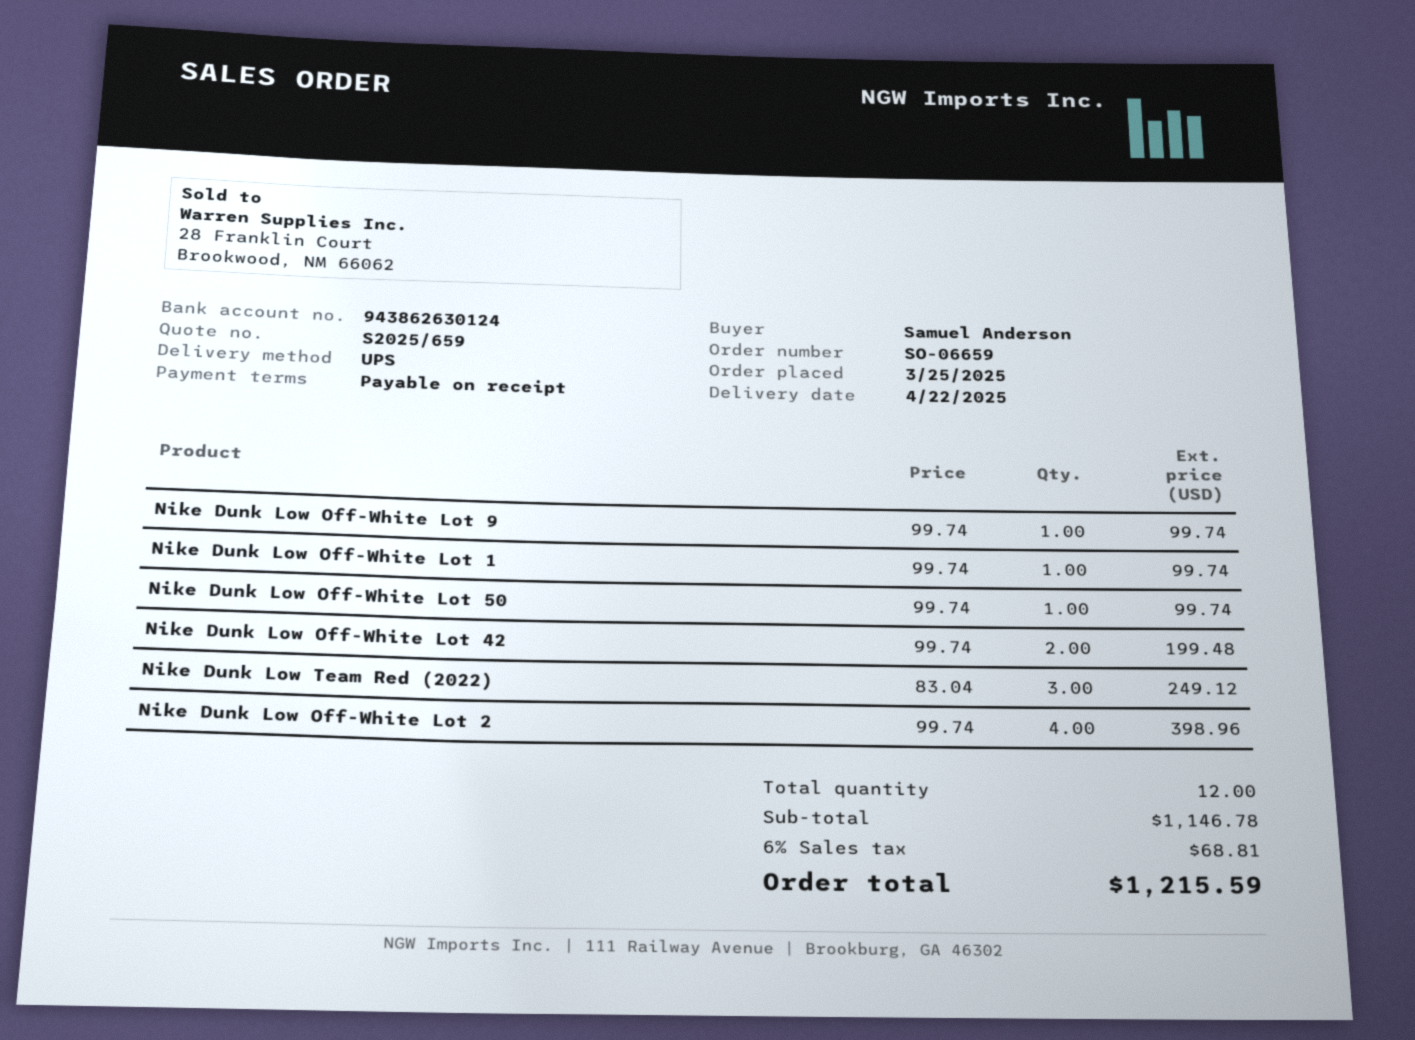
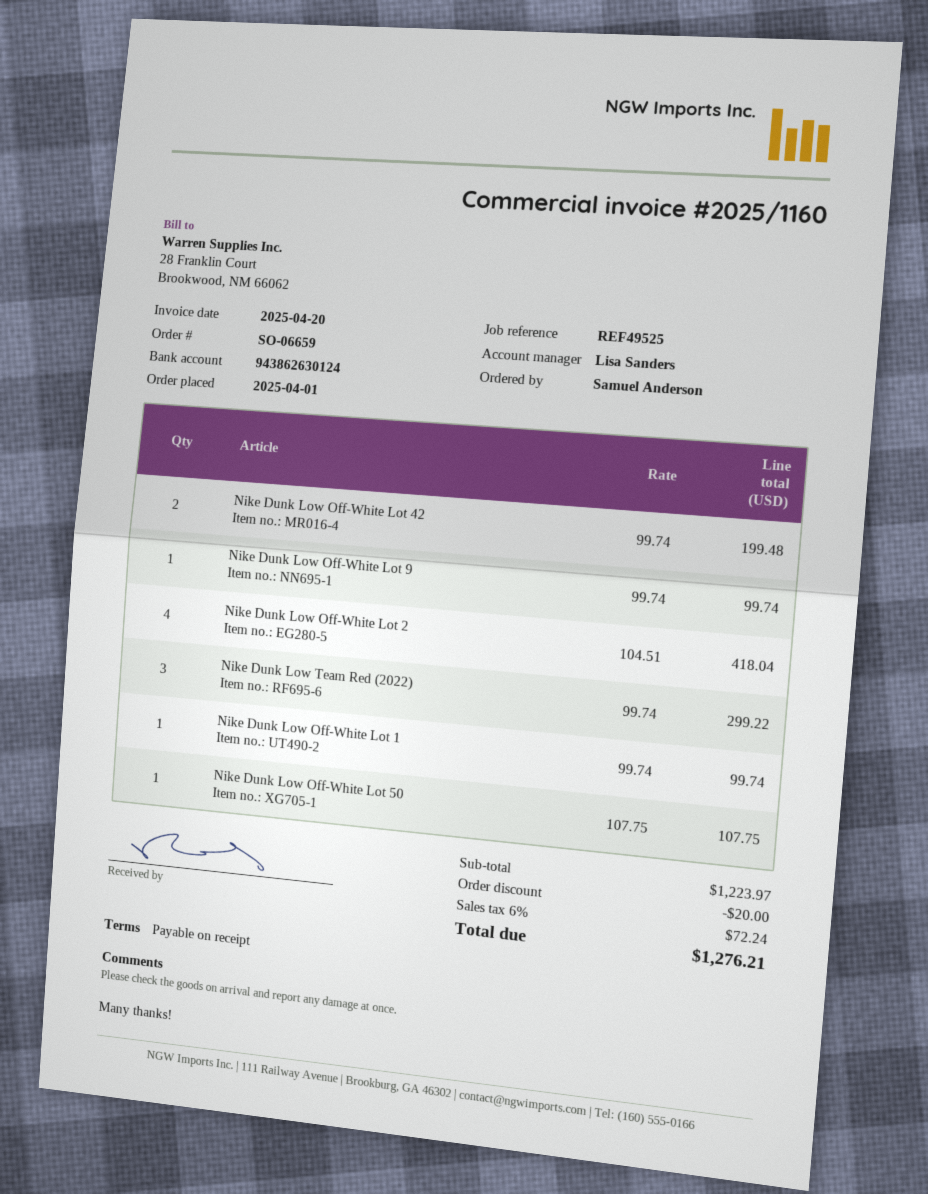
order date: 2025-03-25 -> 2025-04-01
Nike Dunk Low Off-White Lot 50: 1 x 99.74 = 99.74 -> 1 x 107.75 = 107.75
Nike Dunk Low Team Red (2022): 3 x 83.04 = 249.12 -> 3 x 99.74 = 299.22
Nike Dunk Low Off-White Lot 2: 4 x 99.74 = 398.96 -> 4 x 104.51 = 418.04
subtotal: 1146.78 -> 1223.97
discount: none -> 20.00
tax: 6% = 68.81 -> 6% = 72.24
total: 1215.59 -> 1276.21

